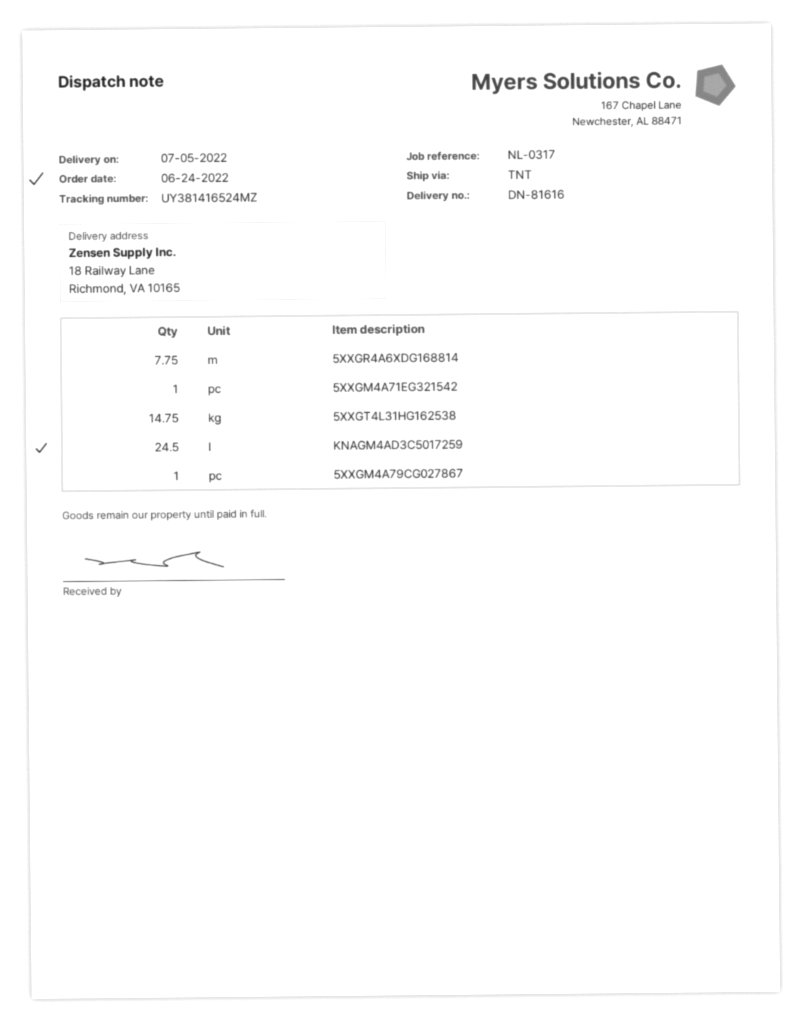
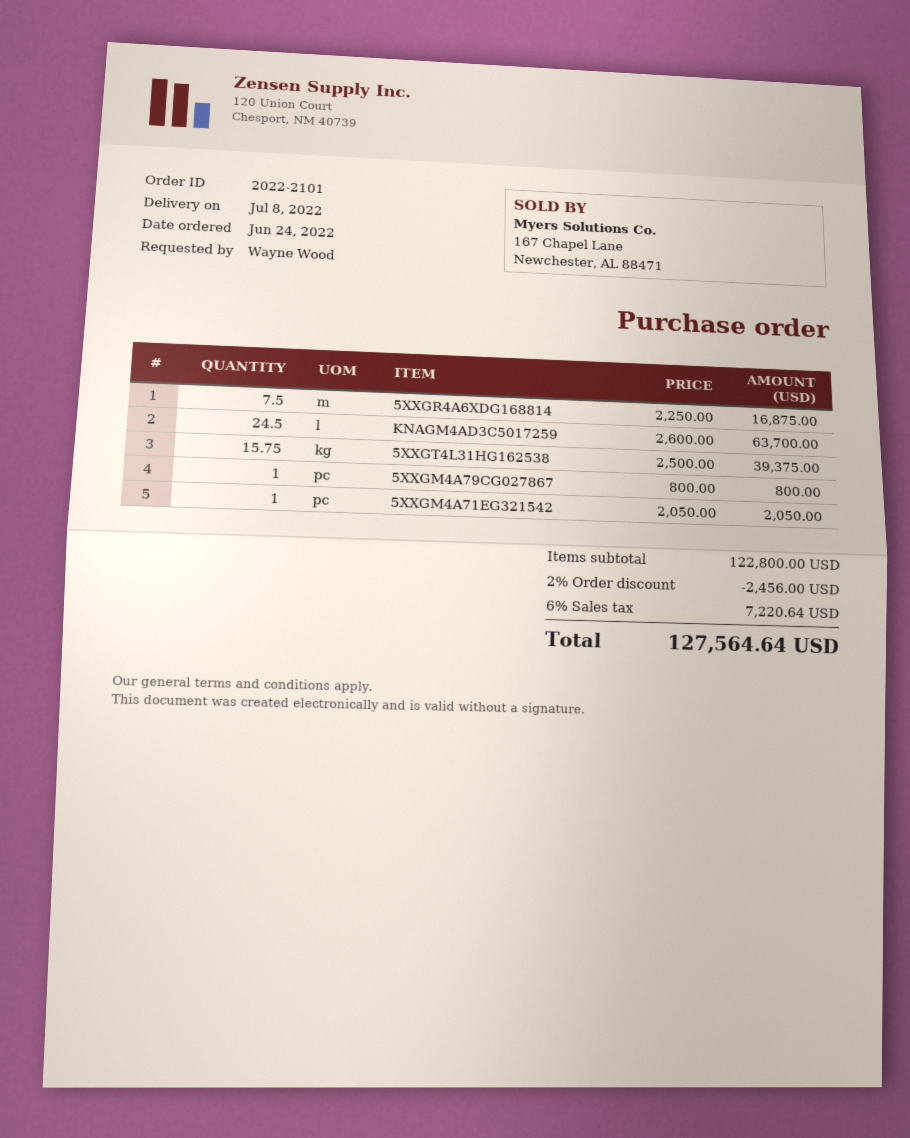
delivery date: 2022-07-05 -> 2022-07-08
5XXGR4A6XDG168814: 7.75 -> 7.5
5XXGT4L31HG162538: 14.75 -> 15.75

